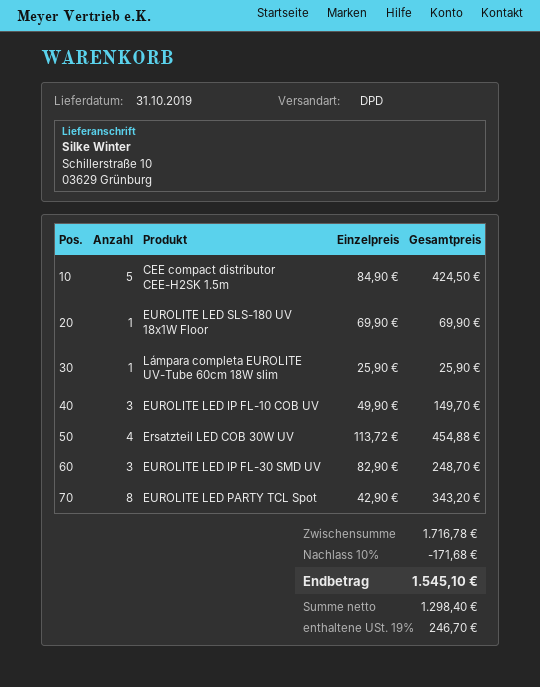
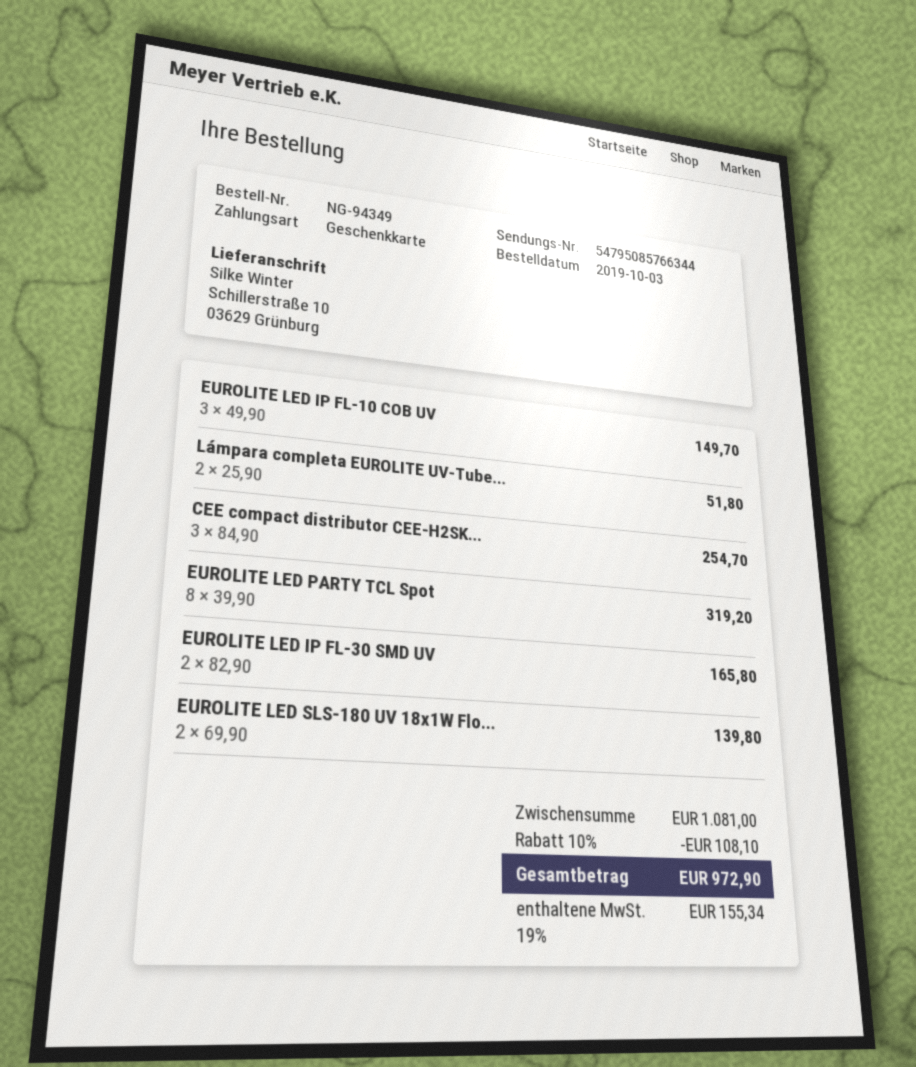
CEE compact distributor CEE-H2SK 1.5m: 5 x 84.90 = 424.50 -> 3 x 84.90 = 254.70
EUROLITE LED SLS-180 UV 18x1W Floor: 1 x 69.90 = 69.90 -> 2 x 69.90 = 139.80
Lámpara completa EUROLITE UV-Tube 60cm 18W slim: 1 x 25.90 = 25.90 -> 2 x 25.90 = 51.80
Ersatzteil LED COB 30W UV: 4 x 113.72 = 454.88 -> none
EUROLITE LED IP FL-30 SMD UV: 3 x 82.90 = 248.70 -> 2 x 82.90 = 165.80
EUROLITE LED PARTY TCL Spot: 8 x 42.90 = 343.20 -> 8 x 39.90 = 319.20
subtotal: 1716.78 -> 1081.00
discount: 10% = 171.68 -> 10% = 108.10
tax: 19% = 246.70 -> 19% = 155.34
total: 1545.10 -> 972.90

